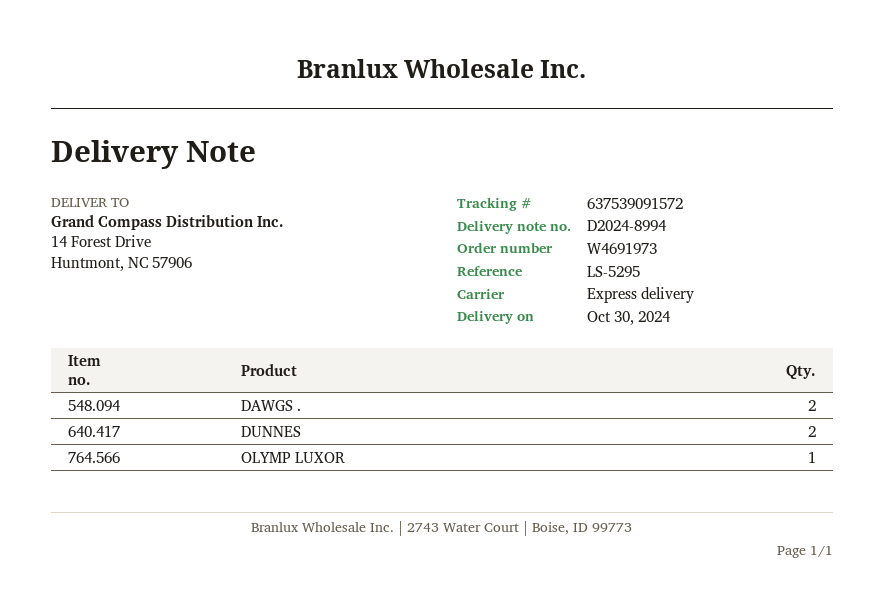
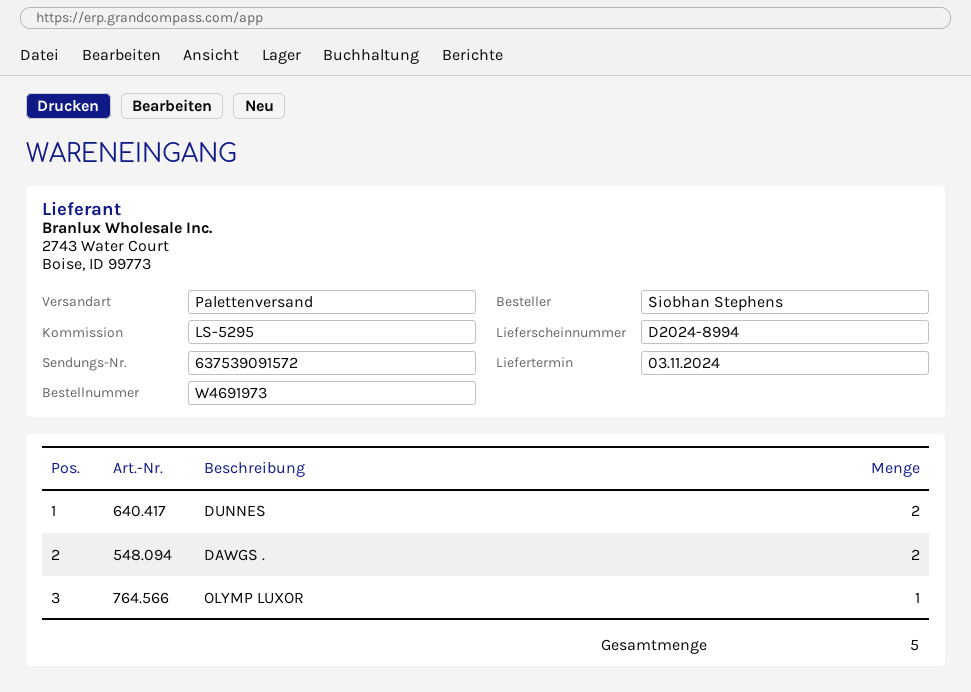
delivery date: 2024-10-30 -> 2024-11-03
shipping method: express -> pallet freight

